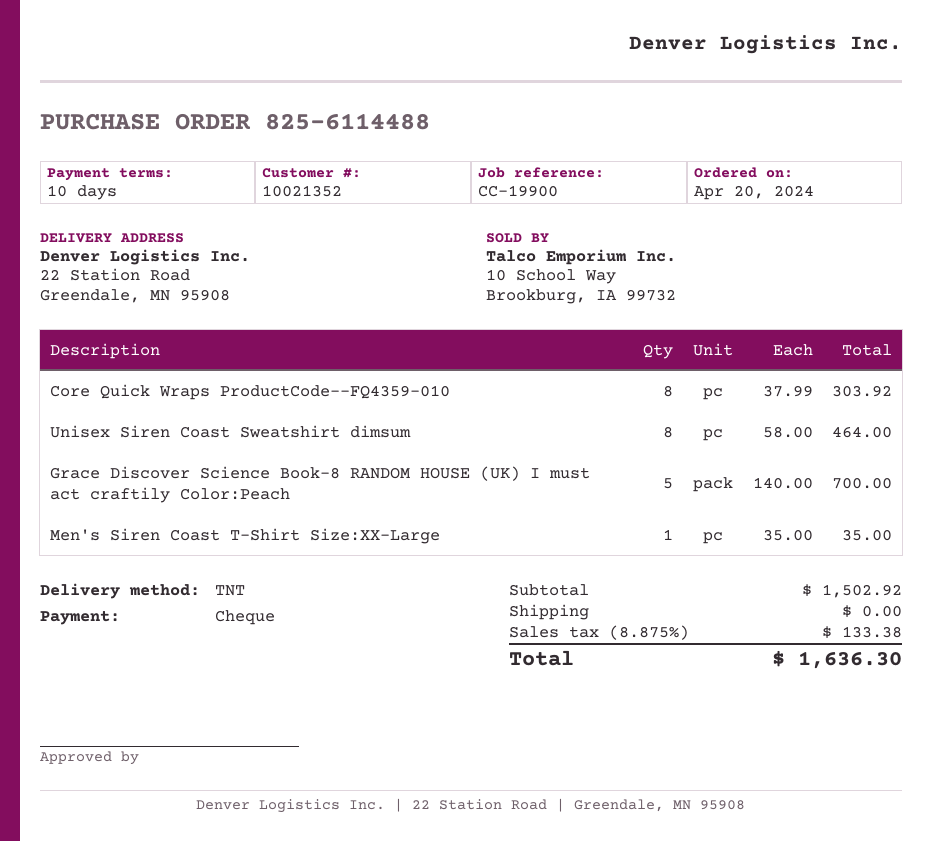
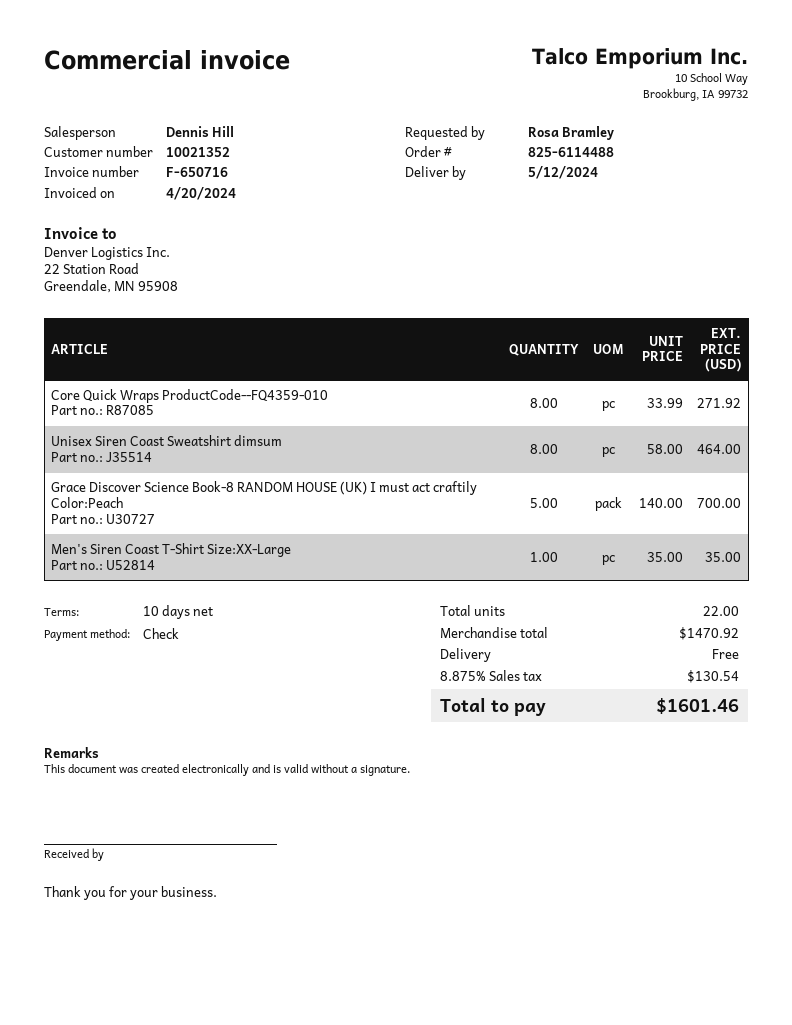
Core Quick Wraps ProductCode--FQ4359-010: 8 x 37.99 = 303.92 -> 8 x 33.99 = 271.92
subtotal: 1502.92 -> 1470.92
tax: 8.875% = 133.38 -> 8.875% = 130.54
total: 1636.30 -> 1601.46

